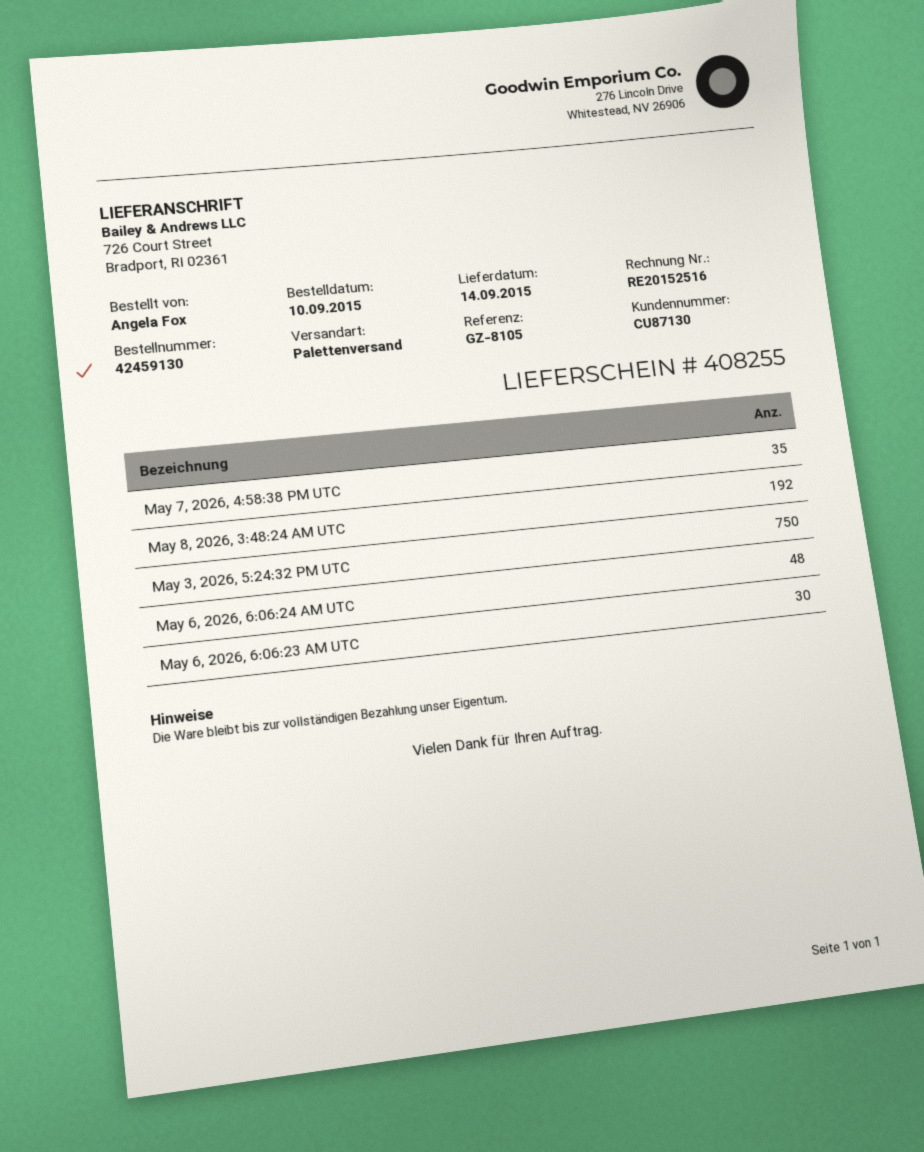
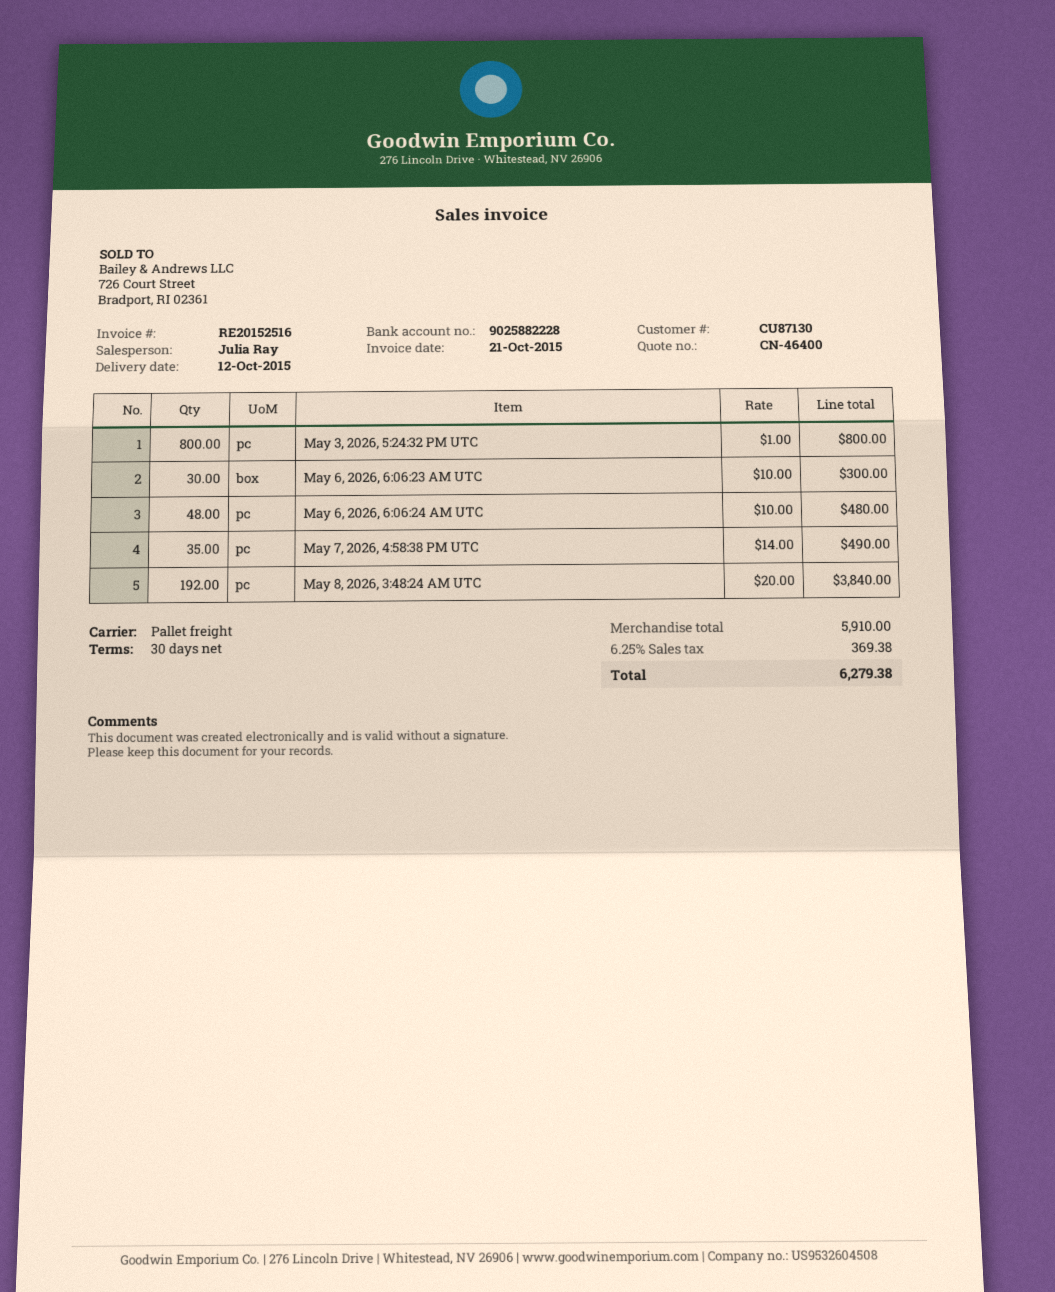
delivery date: 2015-09-14 -> 2015-10-12
May 3, 2026, 5:24:32 PM UTC: 750 -> 800

